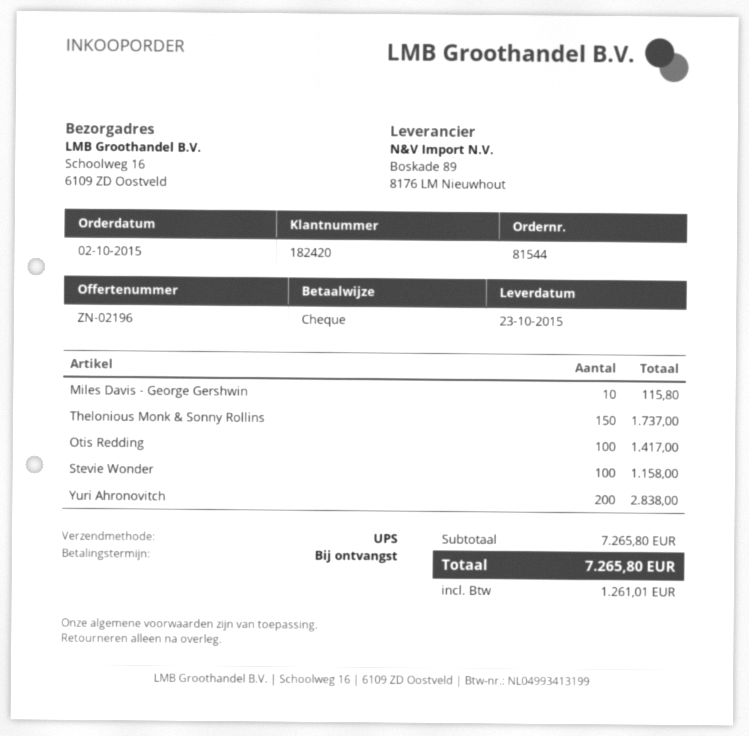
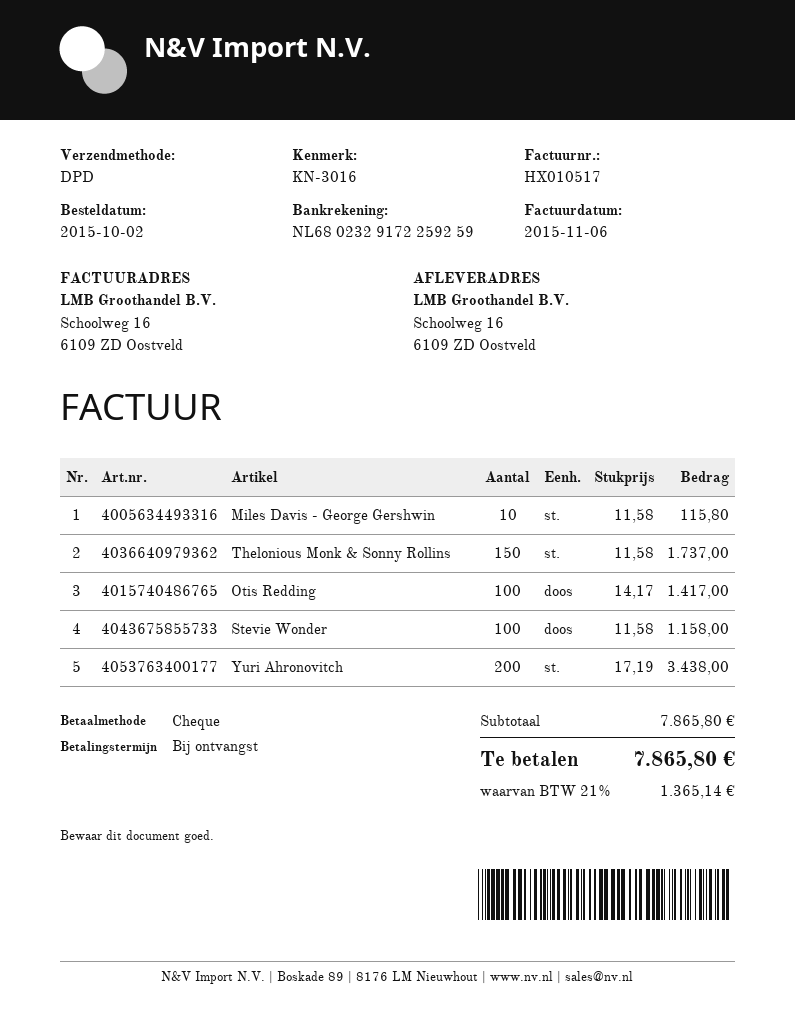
shipping method: UPS -> DPD
Yuri Ahronovitch: 200 for 2838.00 -> 200 for 3438.00
subtotal: 7265.80 -> 7865.80
tax: 1261.01 -> 1365.14
total: 7265.80 -> 7865.80

